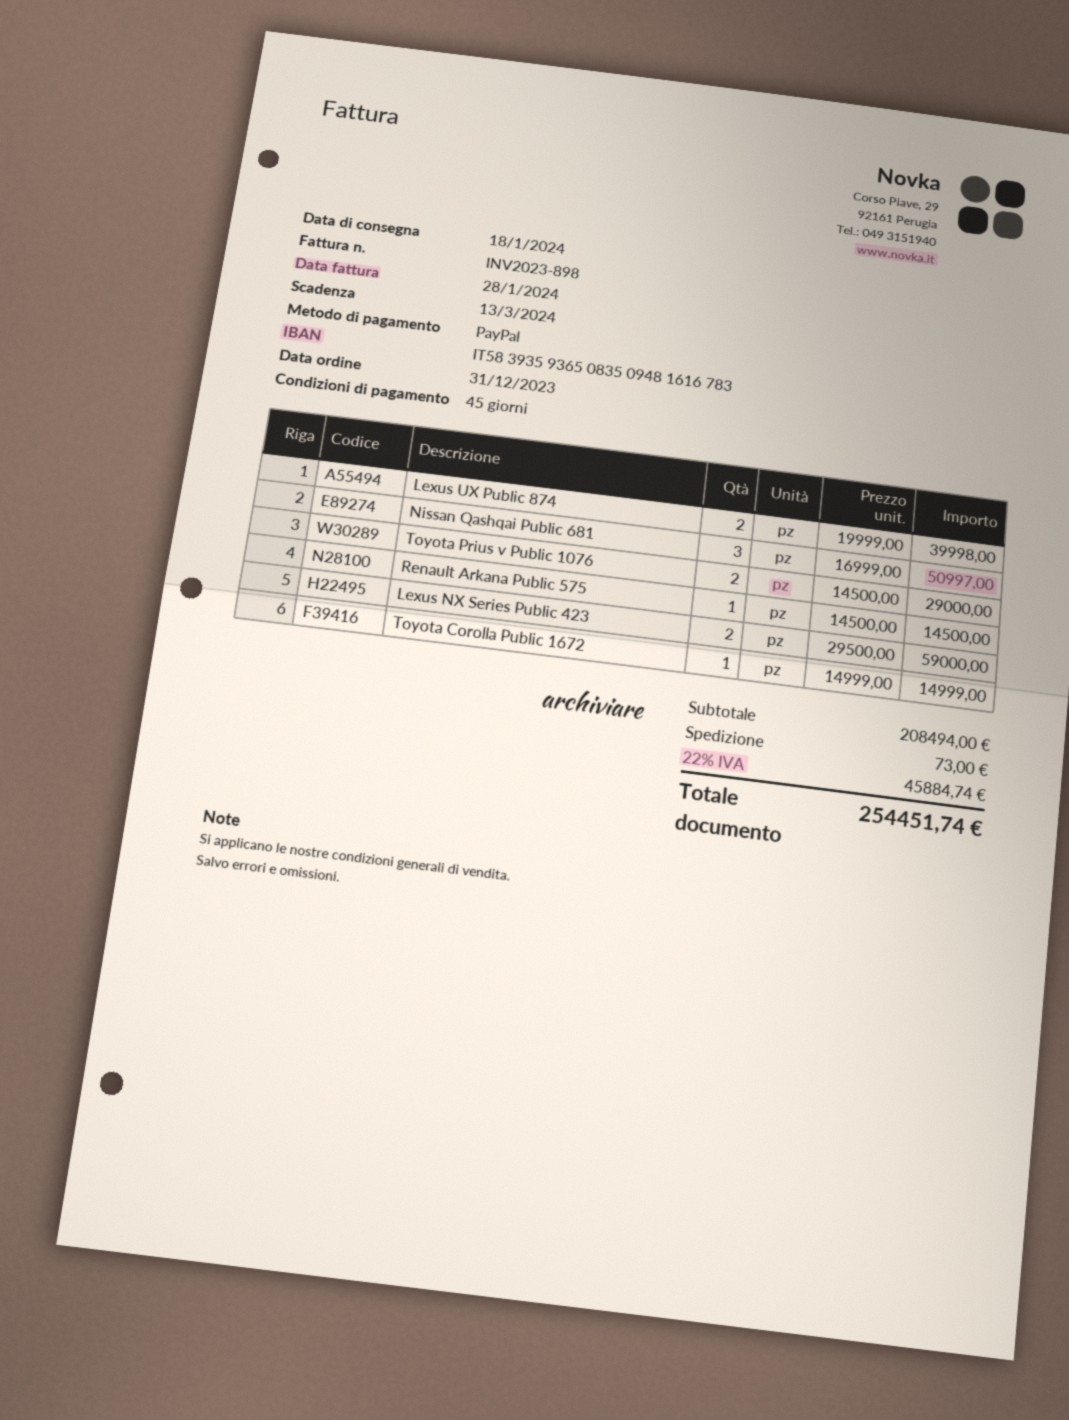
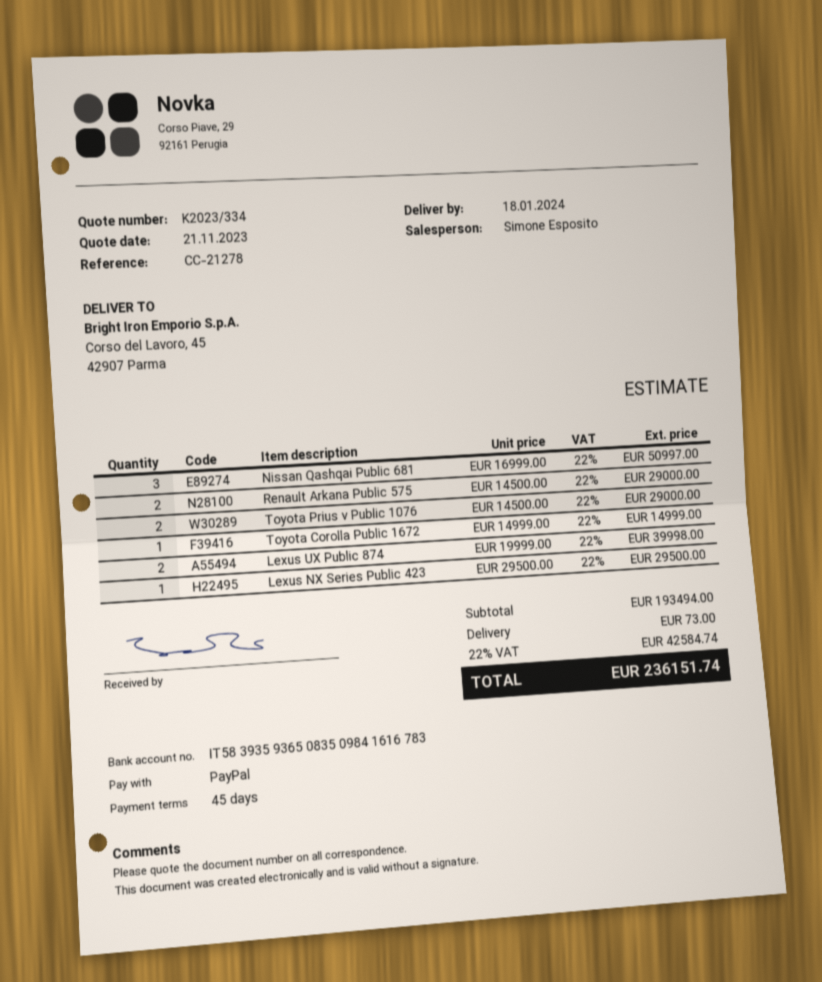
bank account: IT5839359365083509481616783 -> IT5839359365083509841616783
Renault Arkana Public 575: 1 x 14500.00 = 14500.00 -> 2 x 14500.00 = 29000.00
Lexus NX Series Public 423: 2 x 29500.00 = 59000.00 -> 1 x 29500.00 = 29500.00
subtotal: 208494.00 -> 193494.00
tax: 22% = 45884.74 -> 22% = 42584.74
total: 254451.74 -> 236151.74

